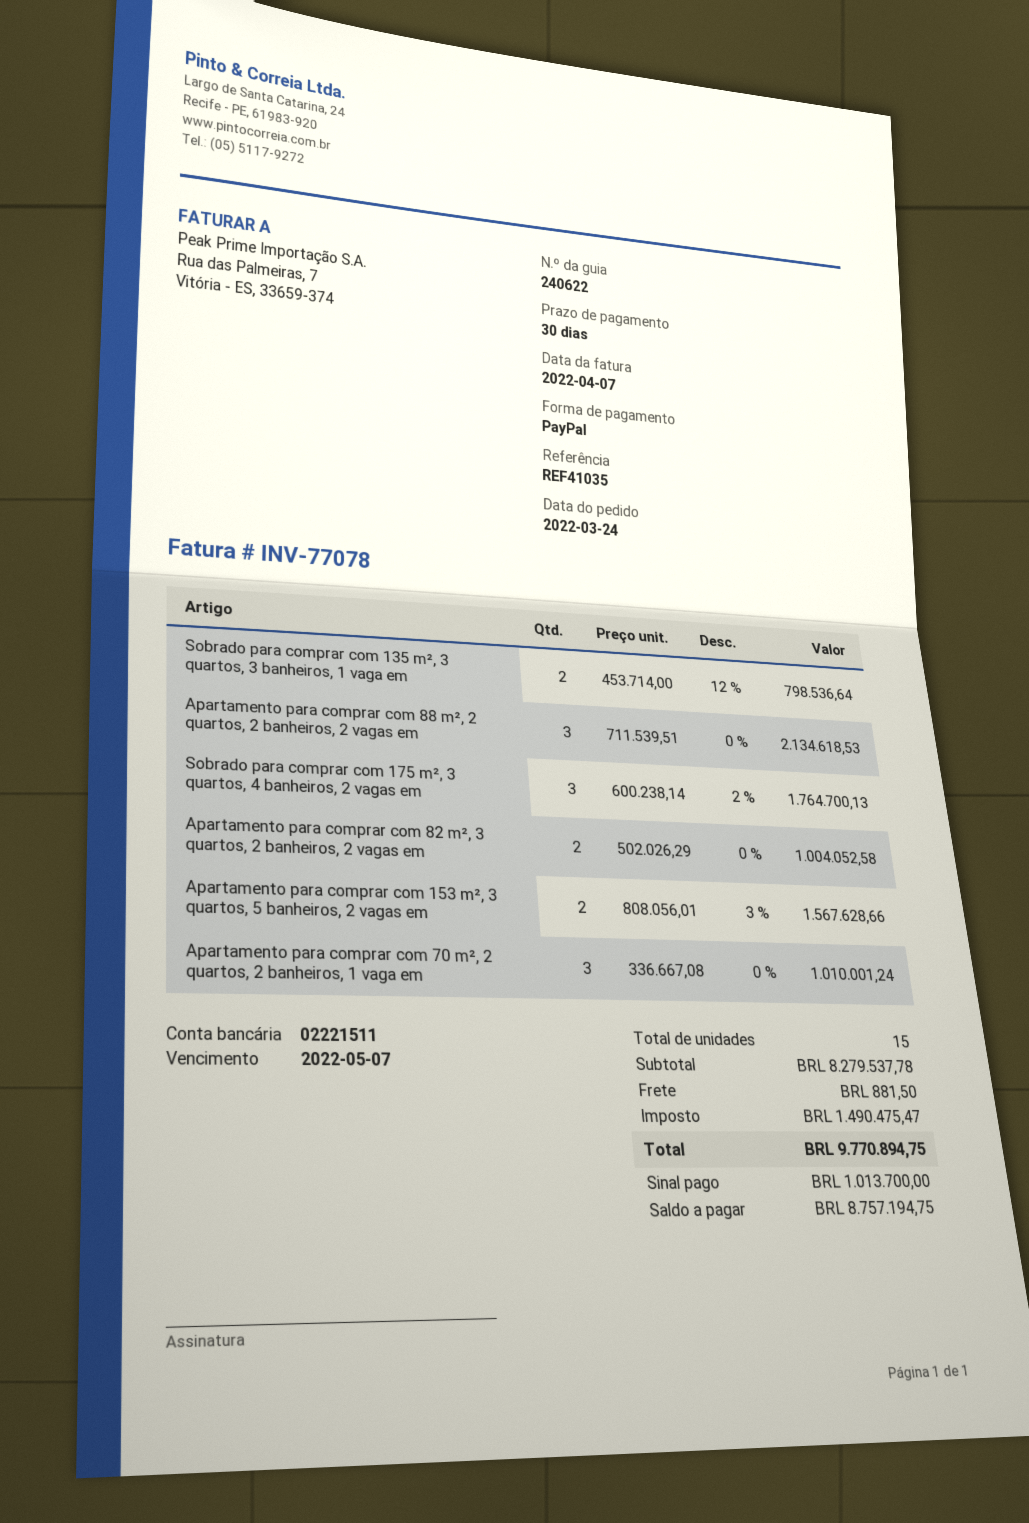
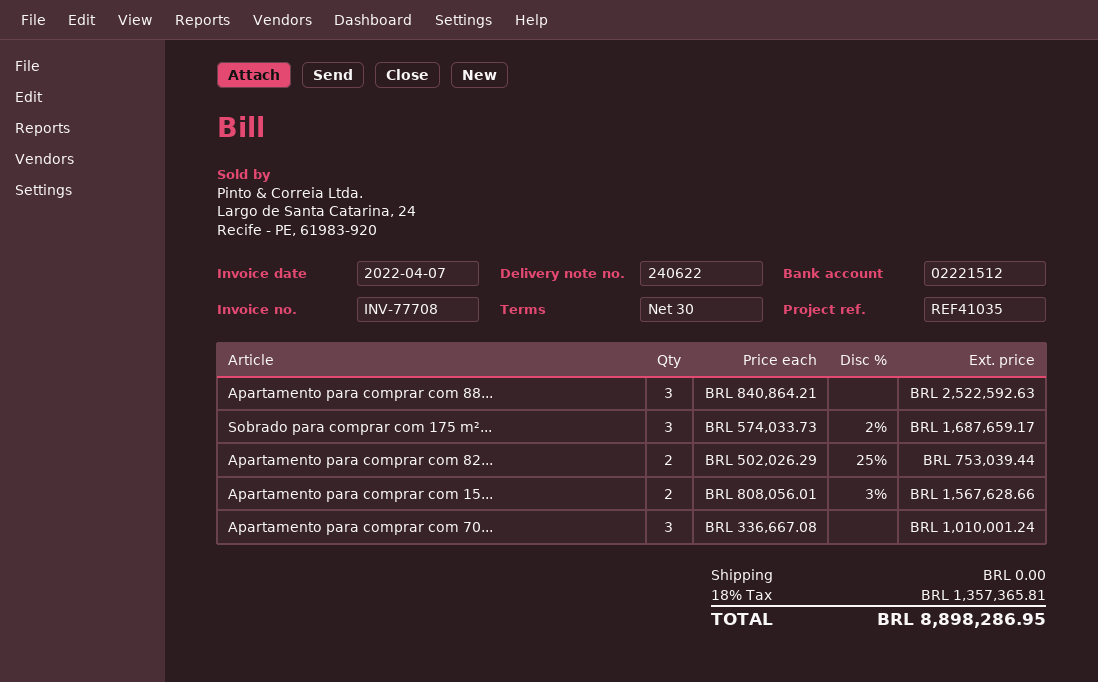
invoice number: INV-77078 -> INV-77708
bank account: 02221511 -> 02221512
Sobrado para comprar com 135 m², 3 quartos, 3 banheiros, 1 vaga em: 2 x 453714.00 - 12% = 798536.64 -> none
Apartamento para comprar com 88 m², 2 quartos, 2 banheiros, 2 vagas em: 3 x 711539.51 = 2134618.53 -> 3 x 840864.21 = 2522592.63
Sobrado para comprar com 175 m², 3 quartos, 4 banheiros, 2 vagas em: 3 x 600238.14 - 2% = 1764700.13 -> 3 x 574033.73 - 2% = 1687659.17
Apartamento para comprar com 82 m², 3 quartos, 2 banheiros, 2 vagas em: 2 x 502026.29 = 1004052.58 -> 2 x 502026.29 - 25% = 753039.44
shipping: 881.50 -> 0.00
tax: 1490475.47 -> 1357365.81
total: 9770894.75 -> 8898286.95

